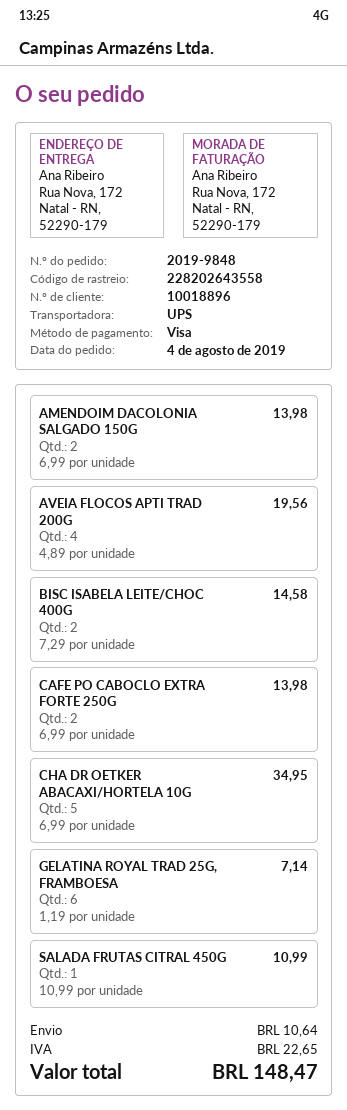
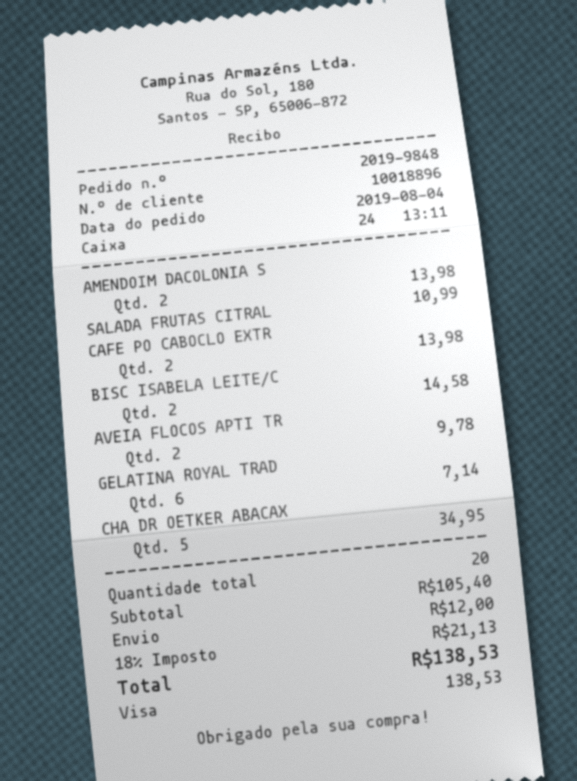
AVEIA FLOCOS APTI TRAD 200G: 4 for 19.56 -> 2 for 9.78
shipping: 10.64 -> 12.00
tax: 22.65 -> 21.13
total: 148.47 -> 138.53

